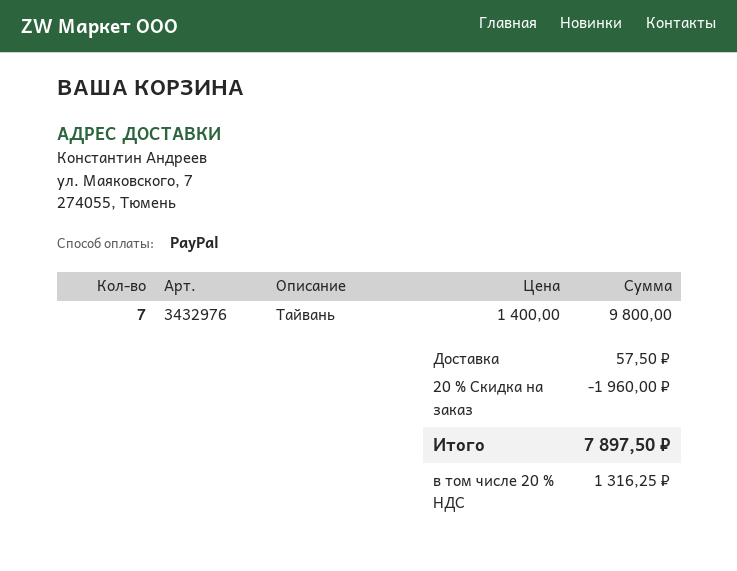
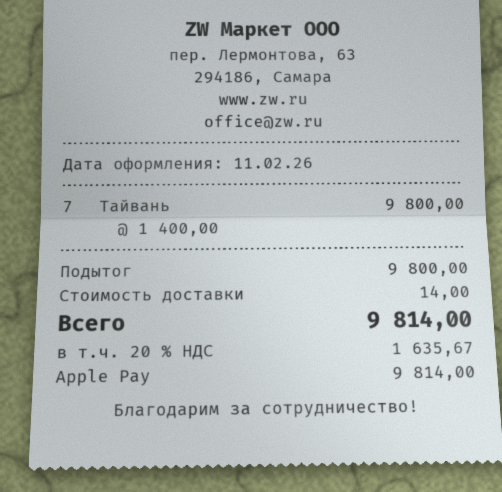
payment method: PayPal -> Apple Pay
discount: 20% = 1960.00 -> none
shipping: 57.50 -> 14.00
tax: 20% = 1316.25 -> 20% = 1635.67
total: 7897.50 -> 9814.00

